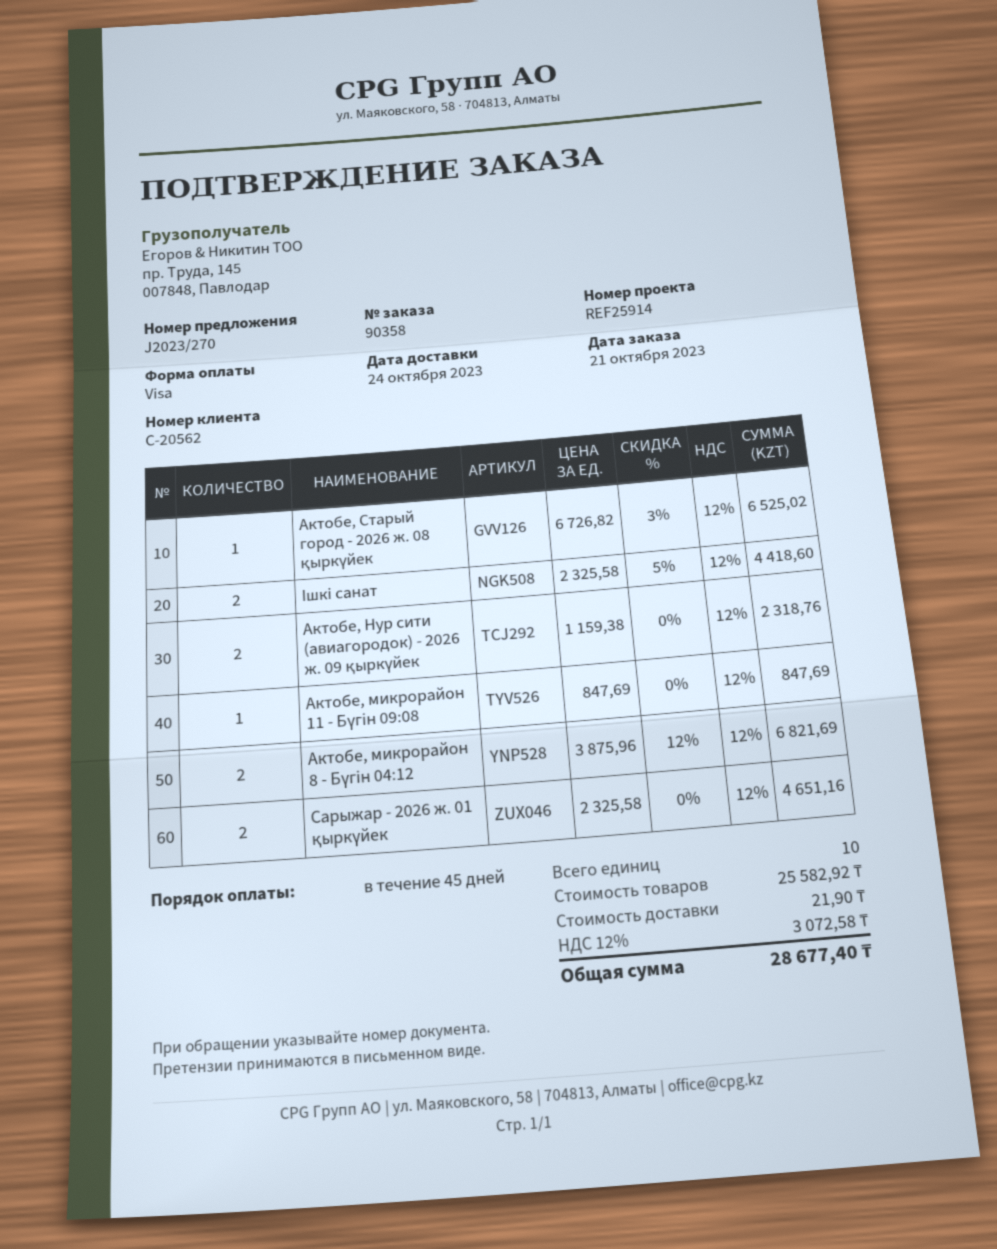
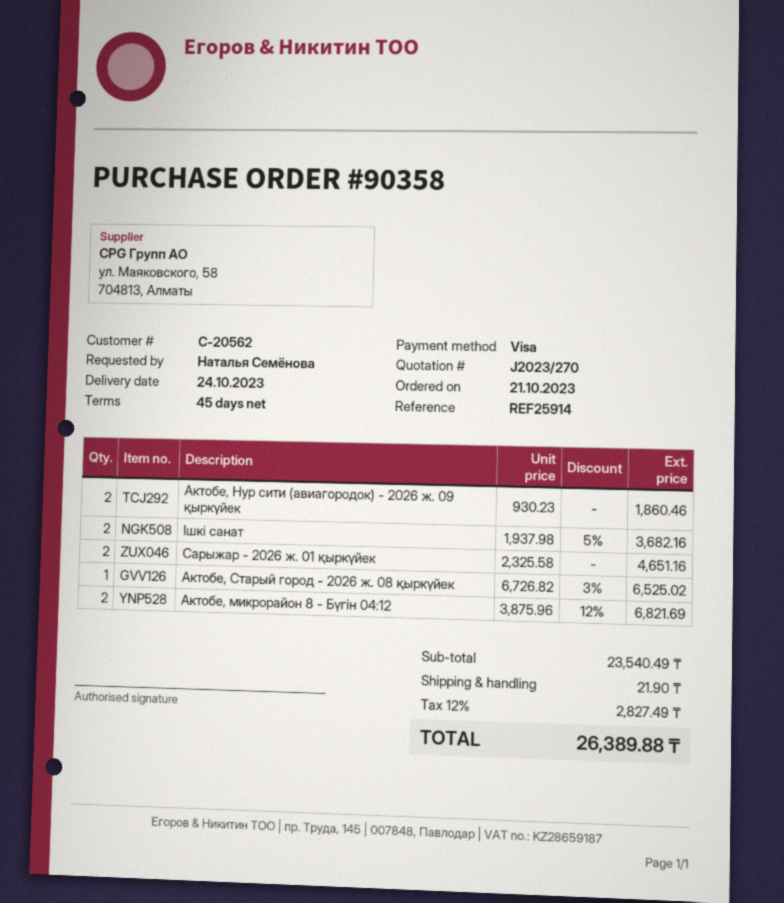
Ішкі санат: 2 x 2325.58 - 5% = 4418.60 -> 2 x 1937.98 - 5% = 3682.16
Актобе, Нур сити (авиагородок) - 2026 ж. 09 қыркүйек: 2 x 1159.38 = 2318.76 -> 2 x 930.23 = 1860.46
Актобе, микрорайон 11 - Бүгін 09:08: 1 x 847.69 = 847.69 -> none
subtotal: 25582.92 -> 23540.49
tax: 12% = 3072.58 -> 12% = 2827.49
total: 28677.40 -> 26389.88

